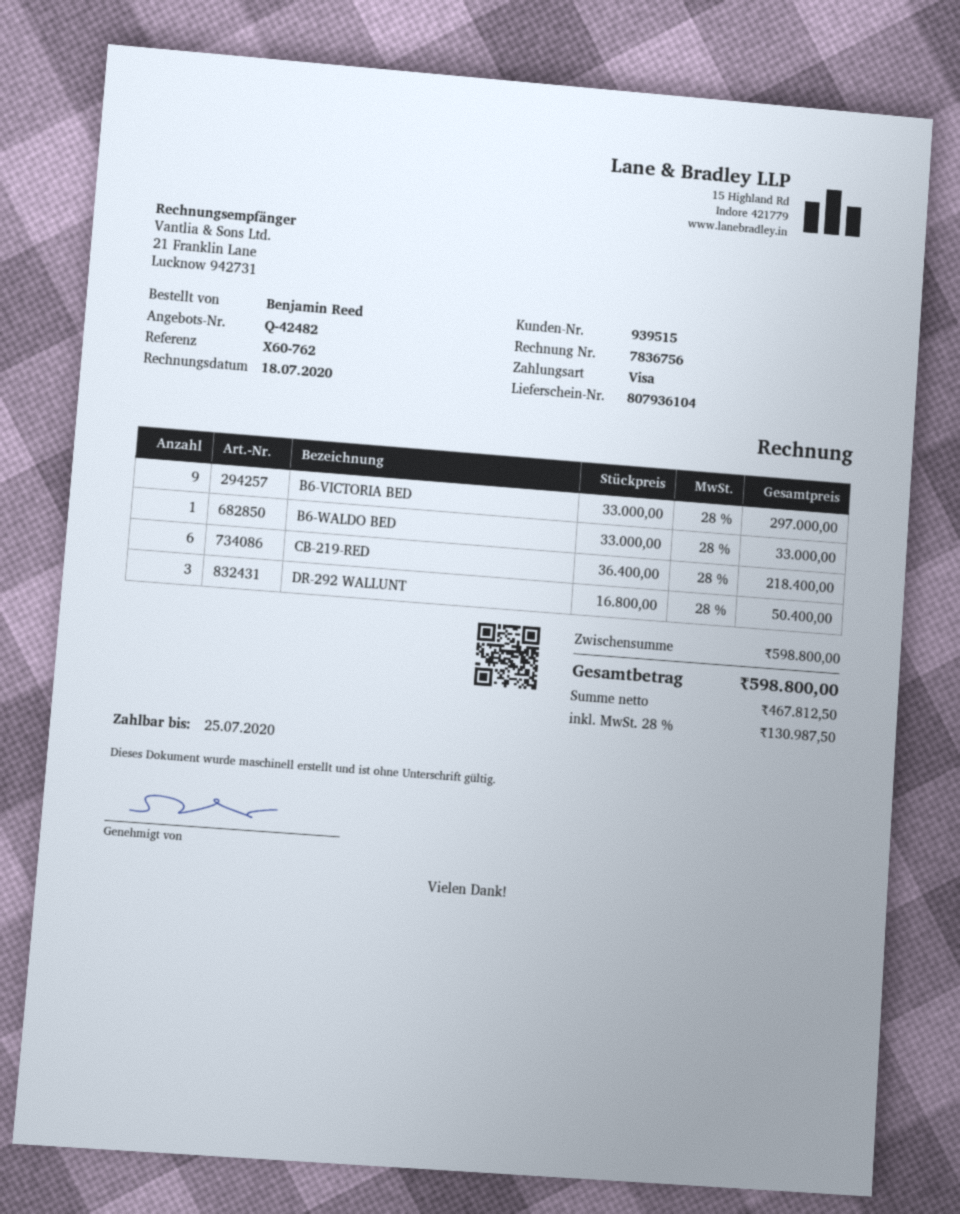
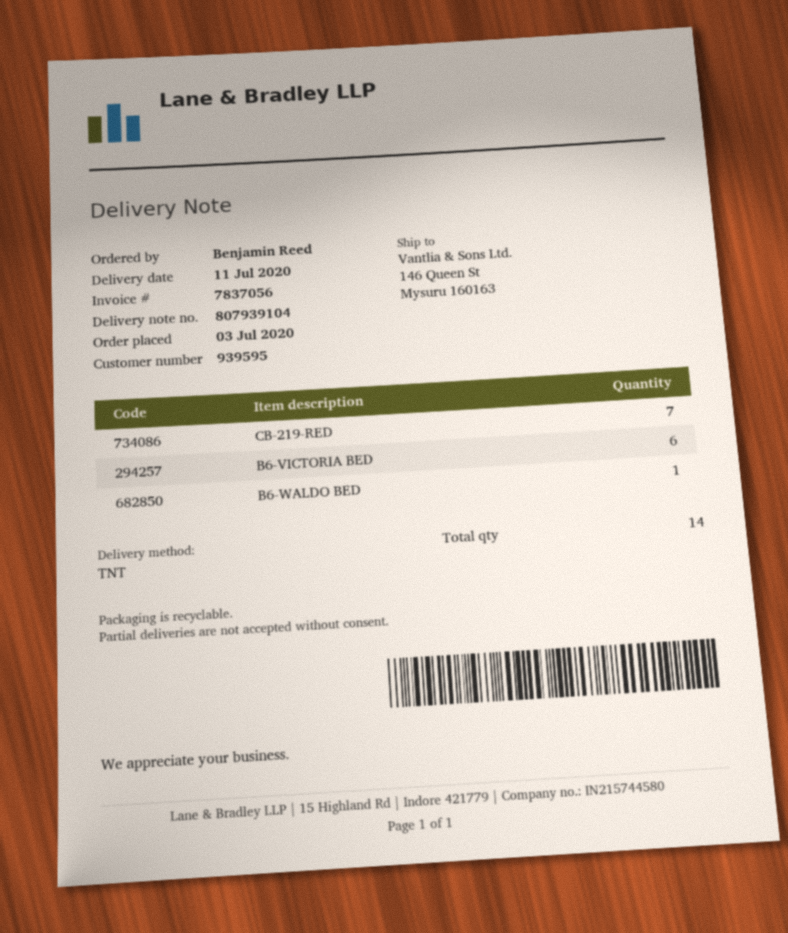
delivery note number: 807936104 -> 807939104
invoice number: 7836756 -> 7837056
customer number: 939515 -> 939595
B6-VICTORIA BED: 9 -> 6
CB-219-RED: 6 -> 7
DR-292 WALLUNT: 3 -> none

